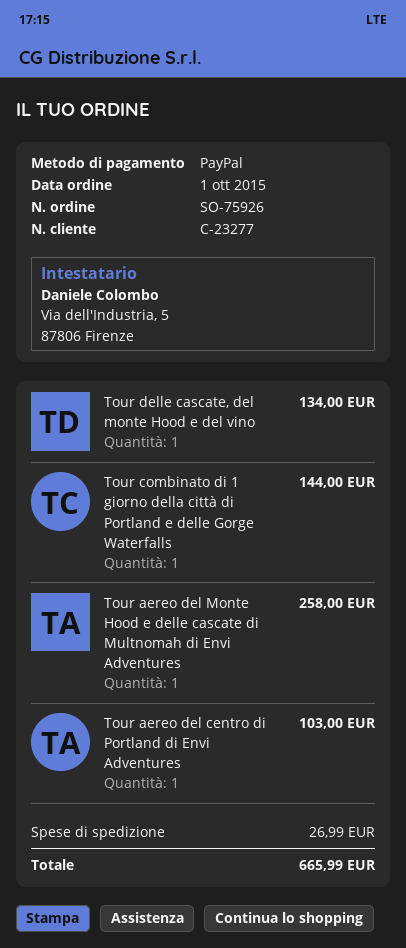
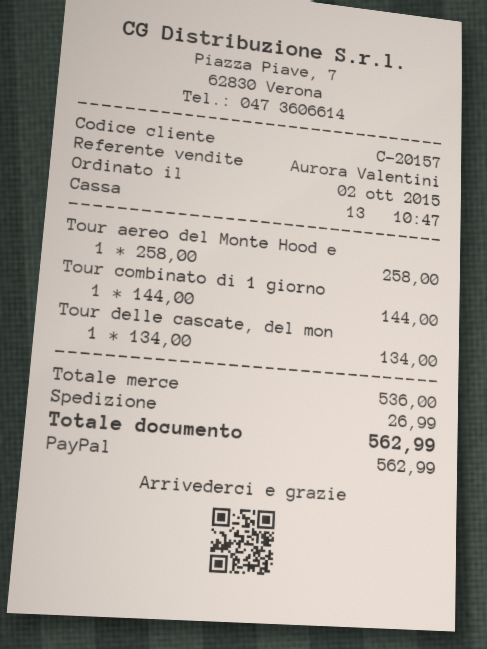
order date: 2015-10-01 -> 2015-10-02
customer number: C-23277 -> C-20157
Tour aereo del centro di Portland di Envi Adventures: 1 for 103.00 -> none
total: 665.99 -> 562.99

